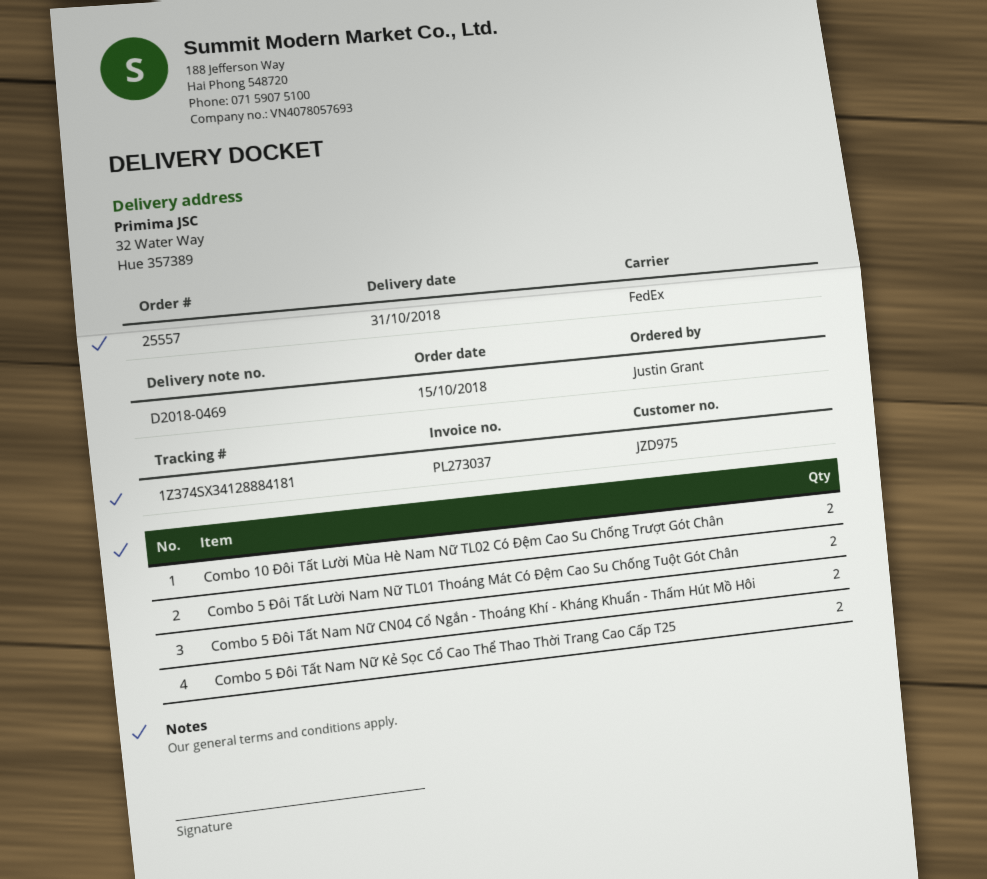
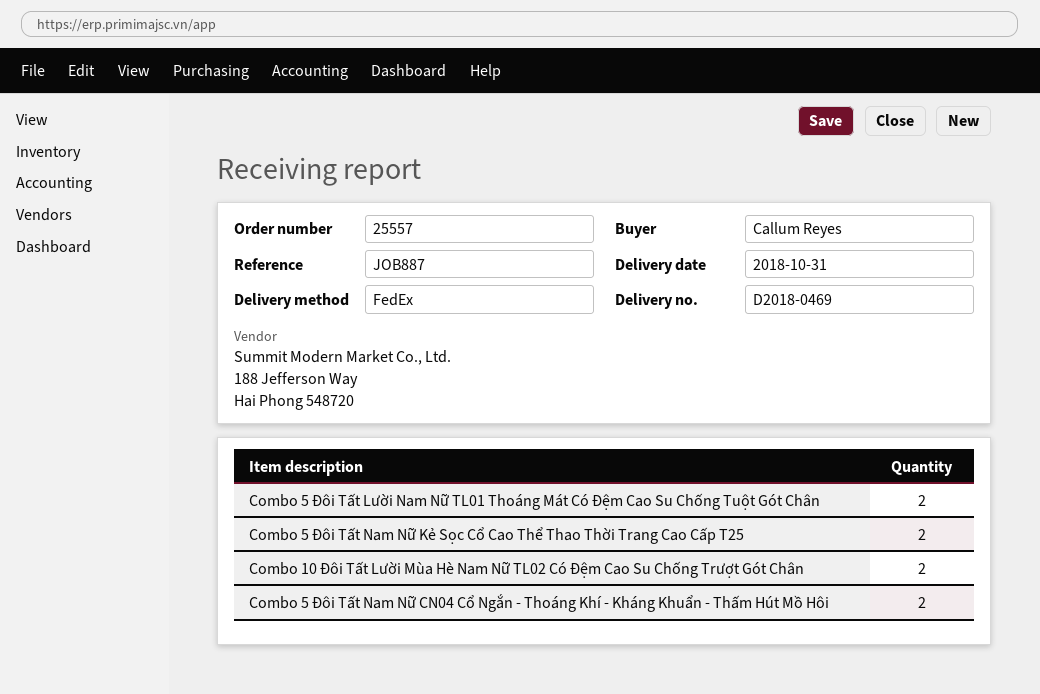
ordered by: Justin Grant -> Callum Reyes

